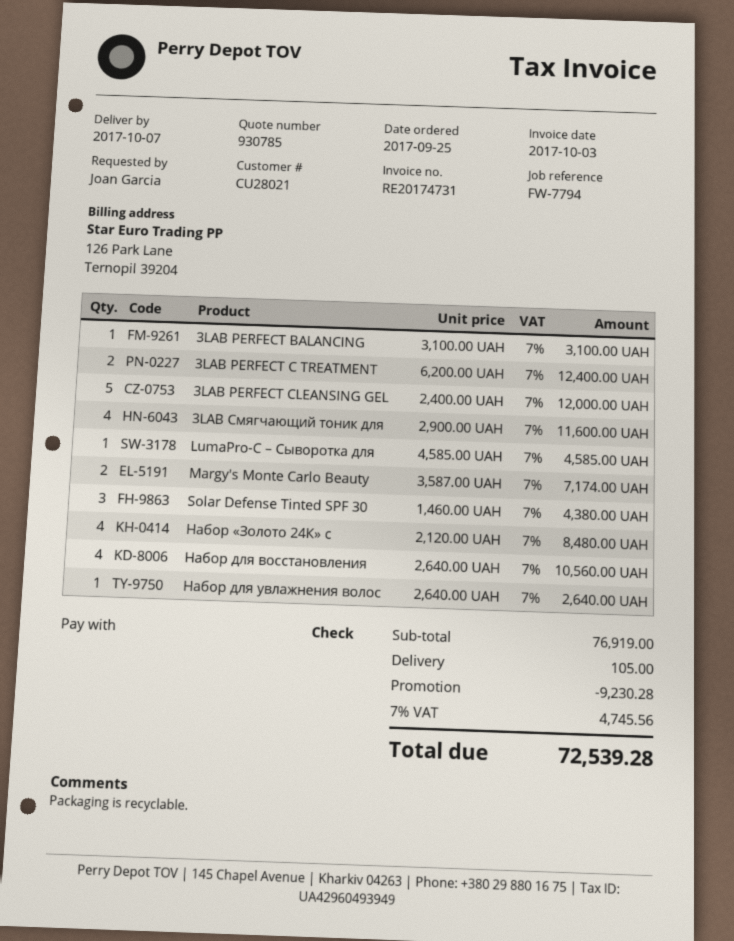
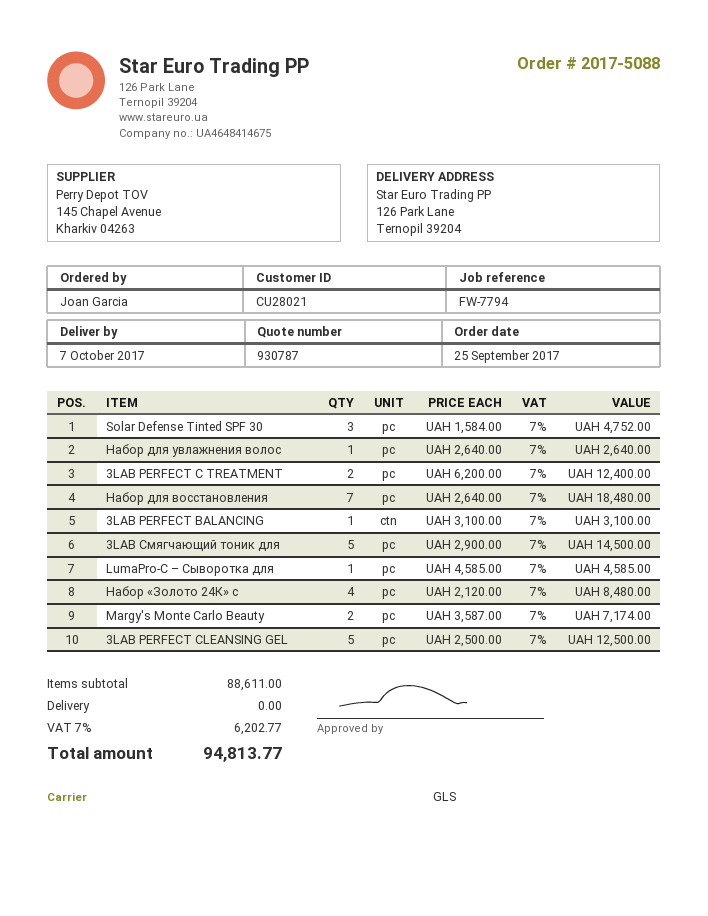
quote number: 930785 -> 930787
3LAB PERFECT CLEANSING GEL: 5 x 2400.00 = 12000.00 -> 5 x 2500.00 = 12500.00
3LAB Смягчающий тоник для: 4 x 2900.00 = 11600.00 -> 5 x 2900.00 = 14500.00
Solar Defense Tinted SPF 30: 3 x 1460.00 = 4380.00 -> 3 x 1584.00 = 4752.00
Набор для восстановления: 4 x 2640.00 = 10560.00 -> 7 x 2640.00 = 18480.00
subtotal: 76919.00 -> 88611.00
discount: 9230.28 -> none
shipping: 105.00 -> 0.00
tax: 7% = 4745.56 -> 7% = 6202.77
total: 72539.28 -> 94813.77

